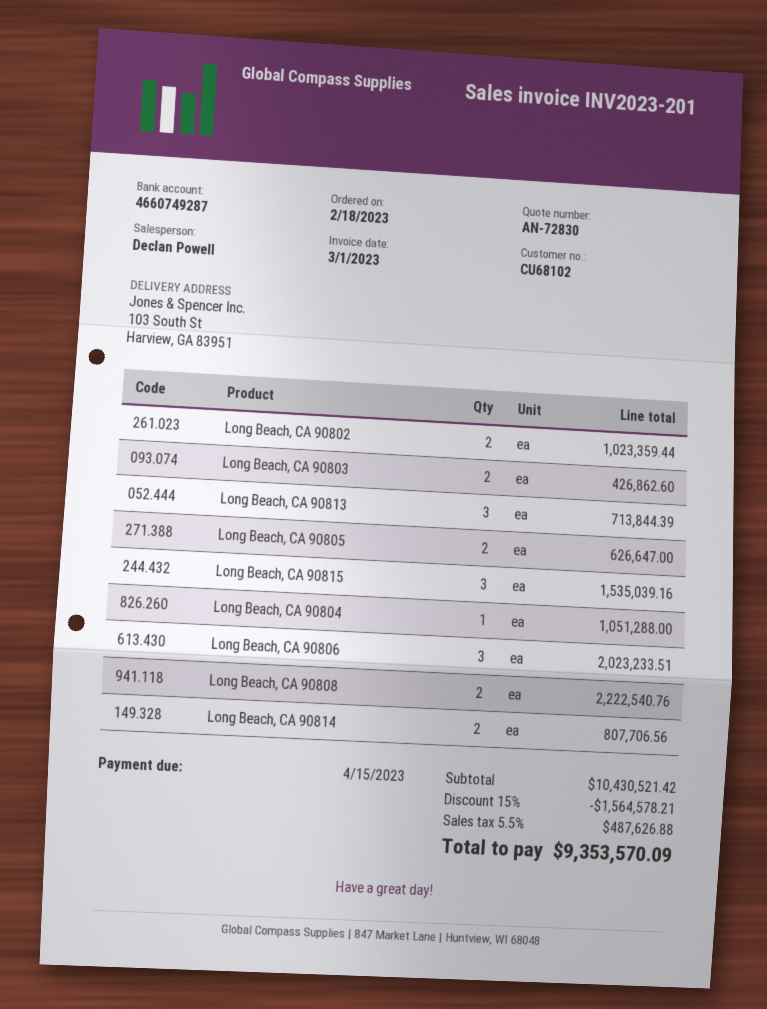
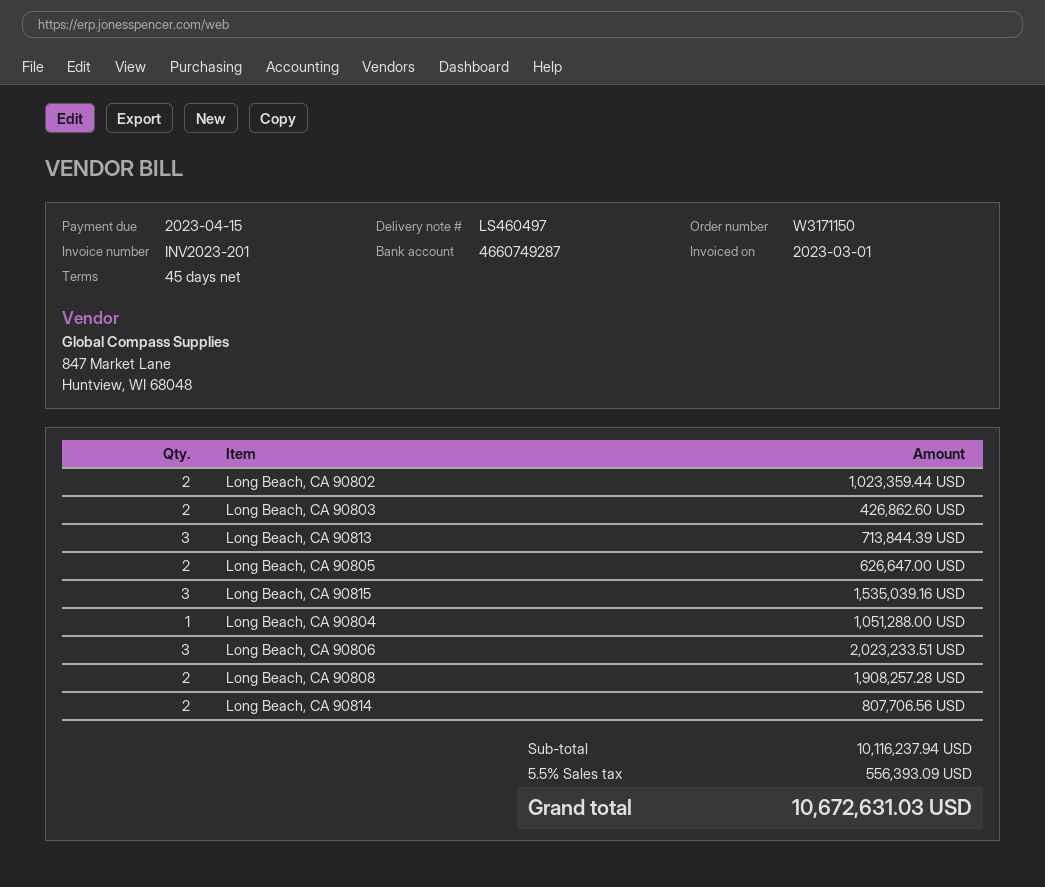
Long Beach, CA 90808: 2 for 2222540.76 -> 2 for 1908257.28
subtotal: 10430521.42 -> 10116237.94
discount: 15% = 1564578.21 -> none
tax: 5.5% = 487626.88 -> 5.5% = 556393.09
total: 9353570.09 -> 10672631.03

